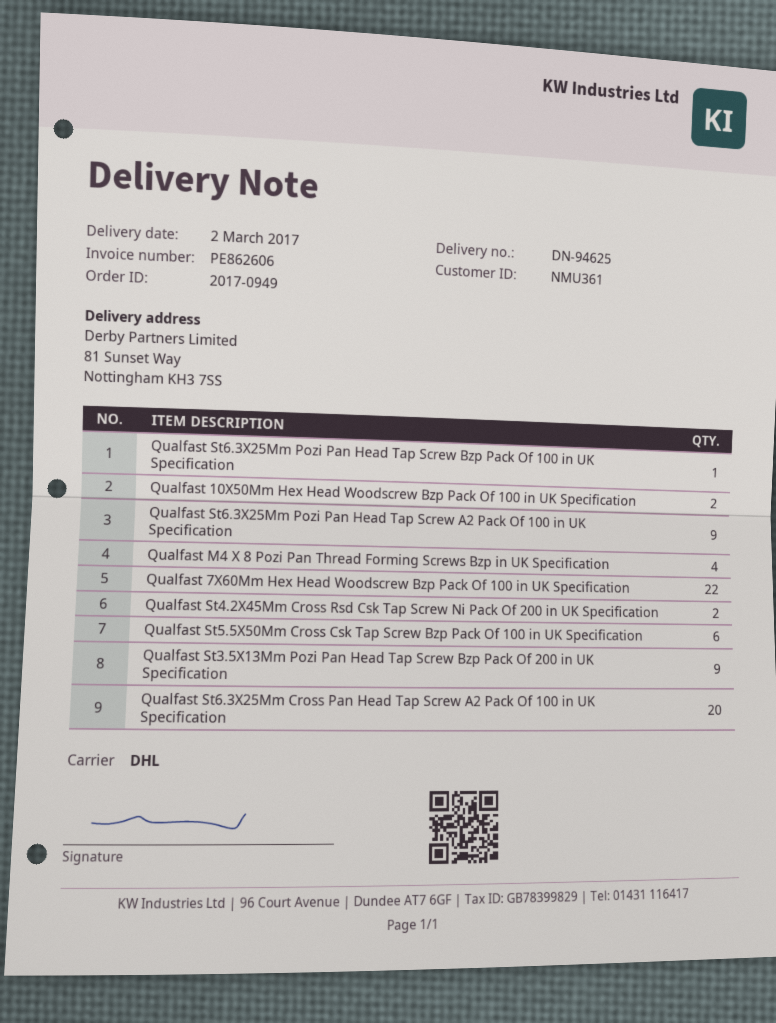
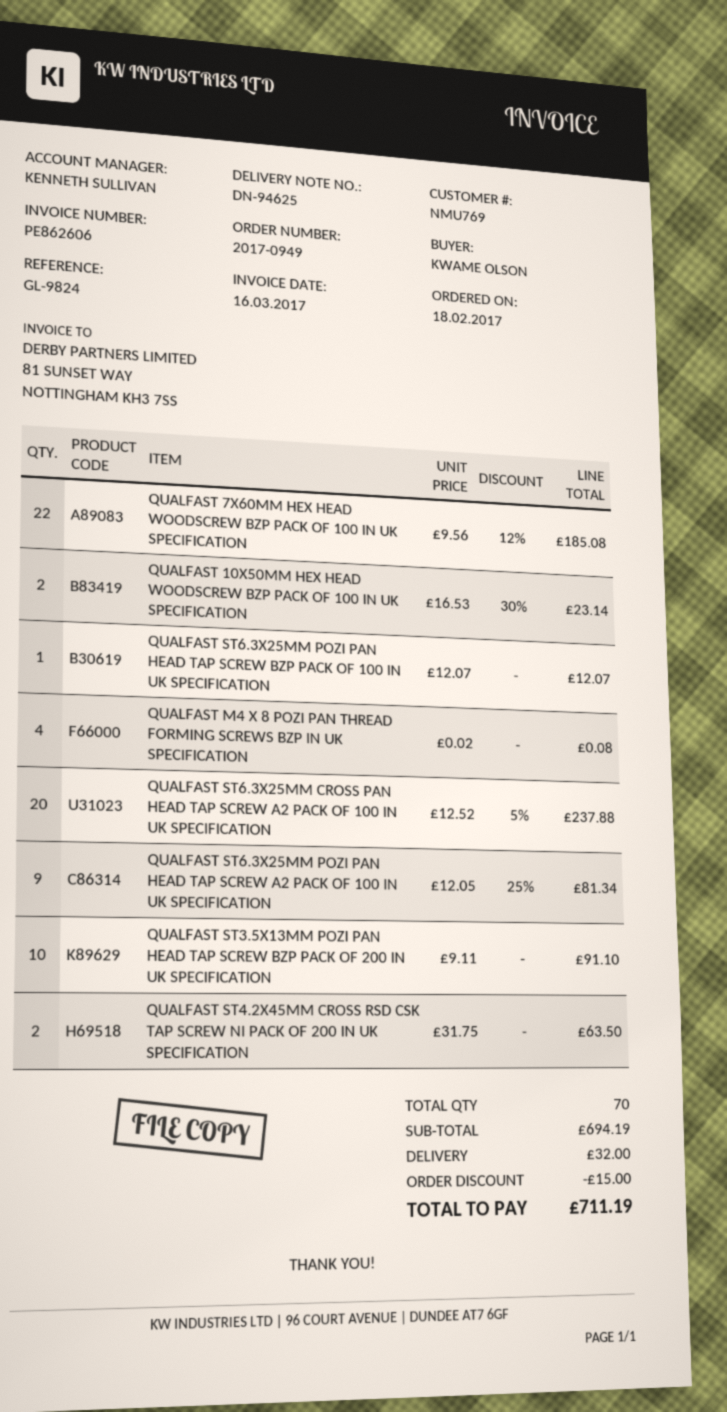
customer number: NMU361 -> NMU769
Qualfast St5.5X50Mm Cross Csk Tap Screw Bzp Pack Of 100 in UK Specification: 6 -> none
Qualfast St3.5X13Mm Pozi Pan Head Tap Screw Bzp Pack Of 200 in UK Specification: 9 -> 10

